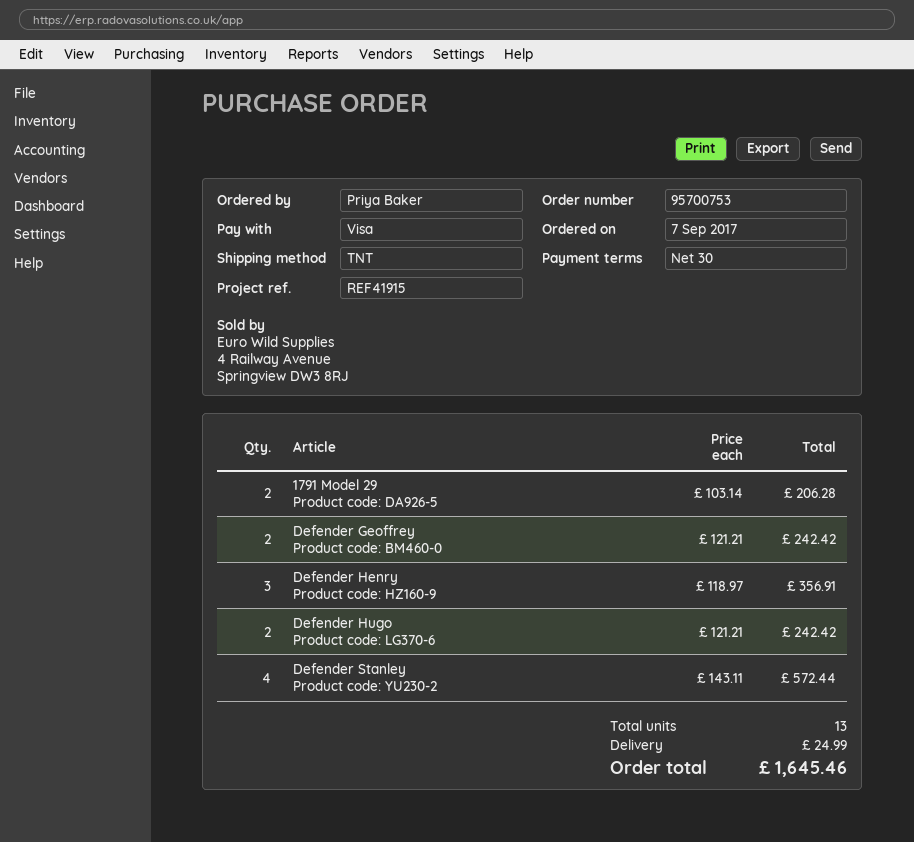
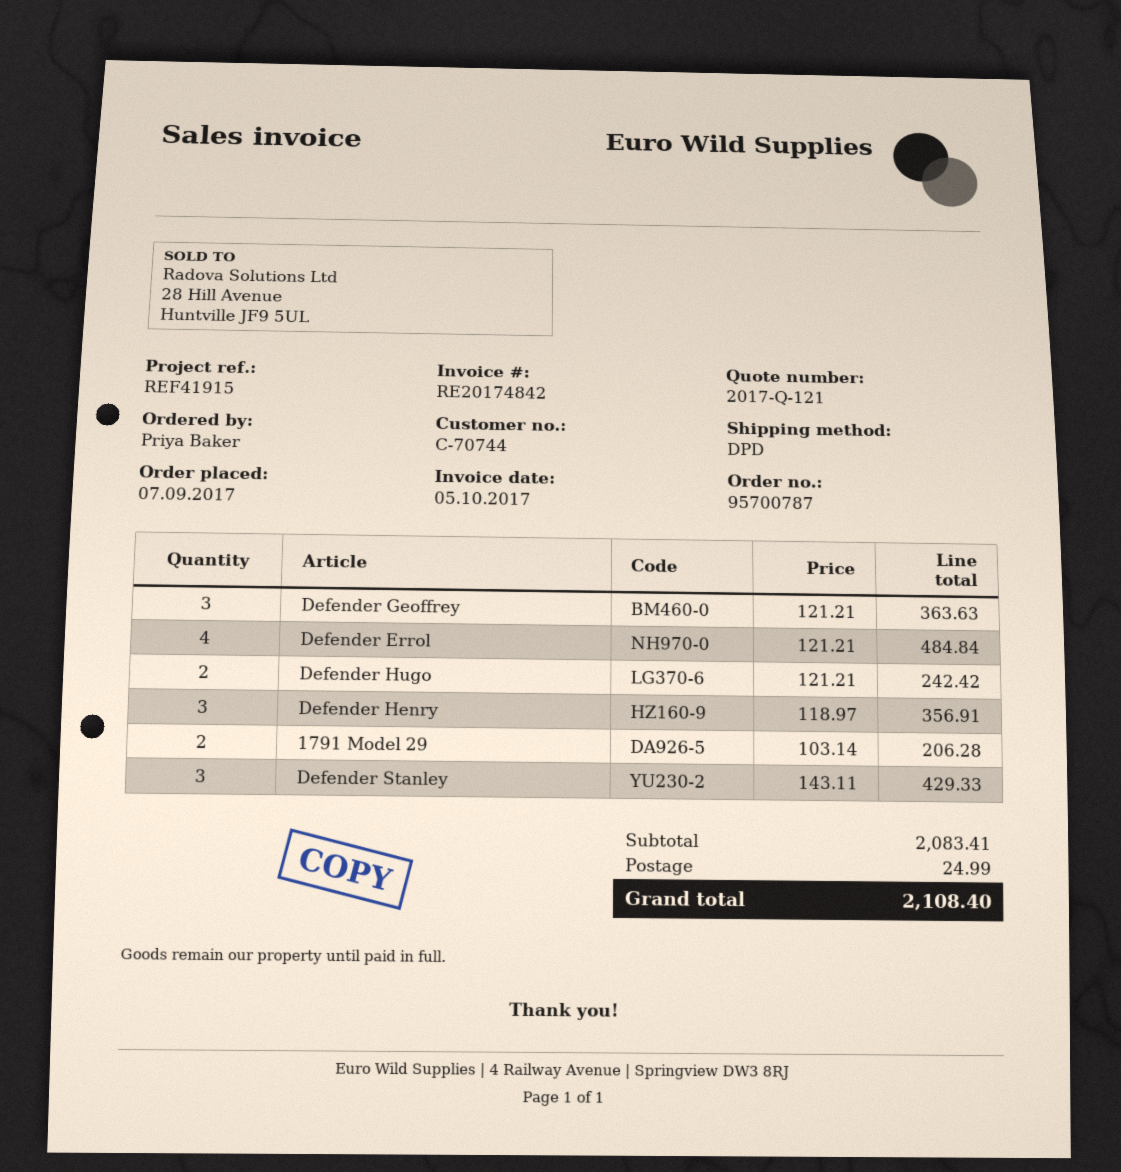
order number: 95700753 -> 95700787
shipping method: TNT -> DPD
Defender Geoffrey: 2 x 121.21 = 242.42 -> 3 x 121.21 = 363.63
Defender Stanley: 4 x 143.11 = 572.44 -> 3 x 143.11 = 429.33
Defender Errol: none -> 4 x 121.21 = 484.84
total: 1645.46 -> 2108.40

